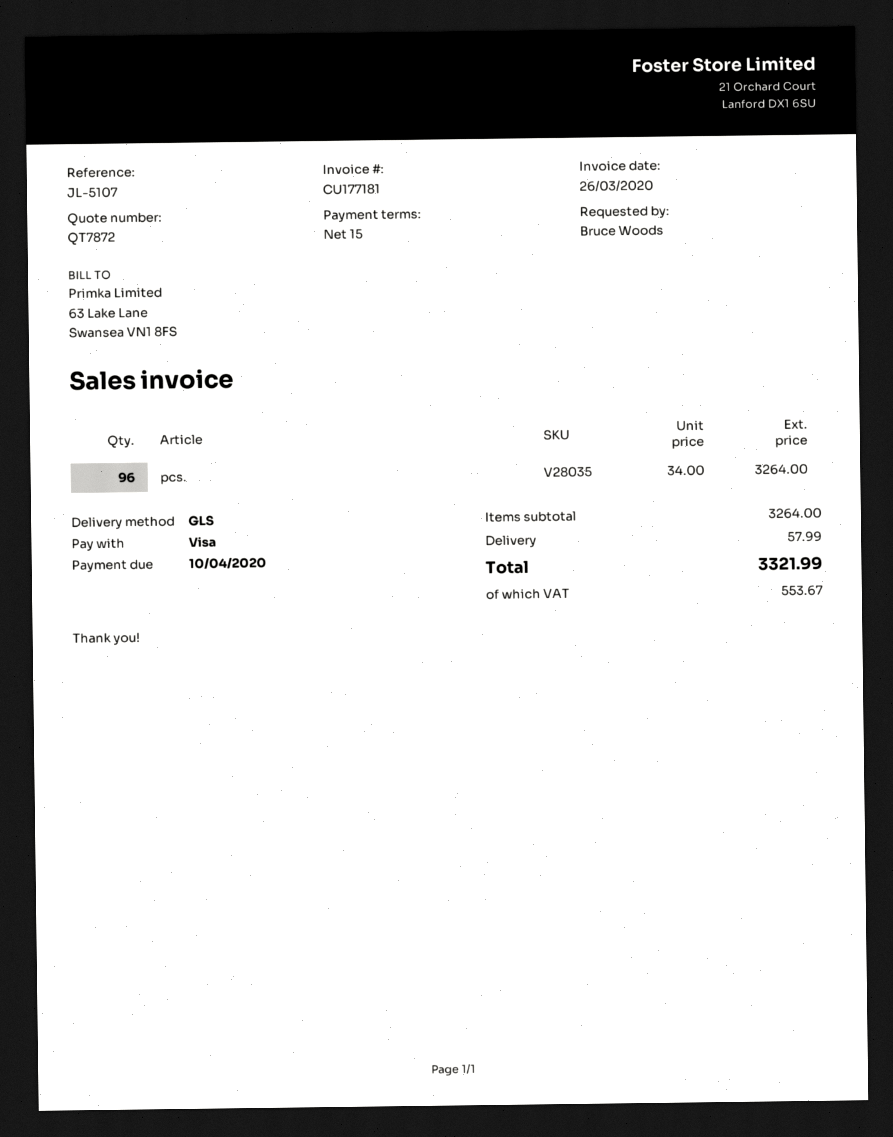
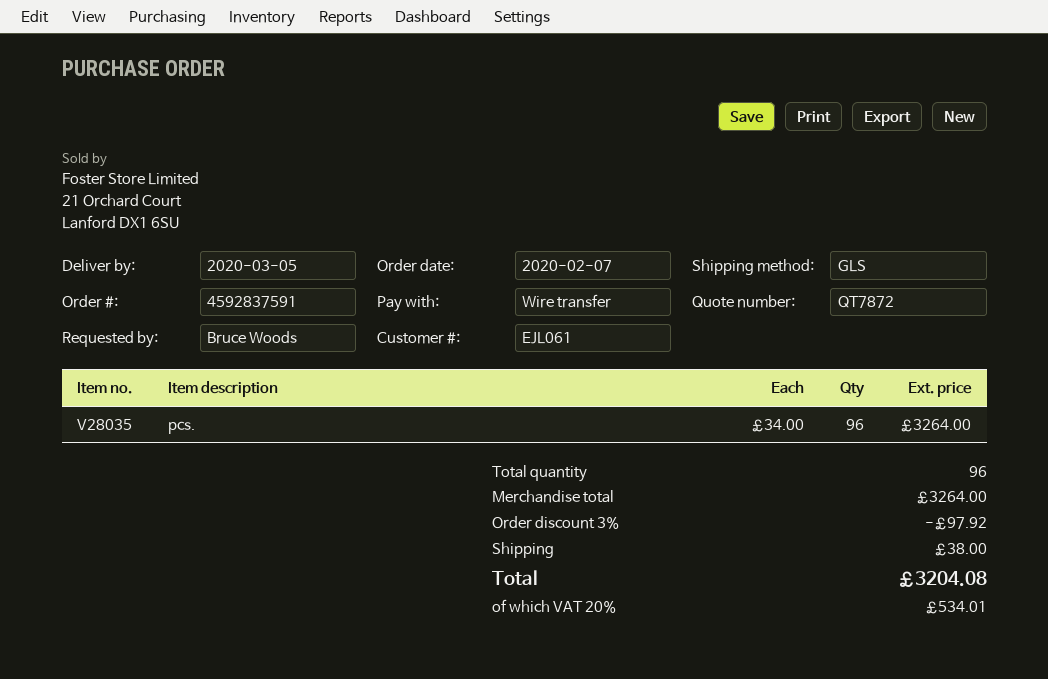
payment method: Visa -> bank transfer
discount: none -> 3% = 97.92
shipping: 57.99 -> 38.00
tax: 553.67 -> 534.01
total: 3321.99 -> 3204.08

